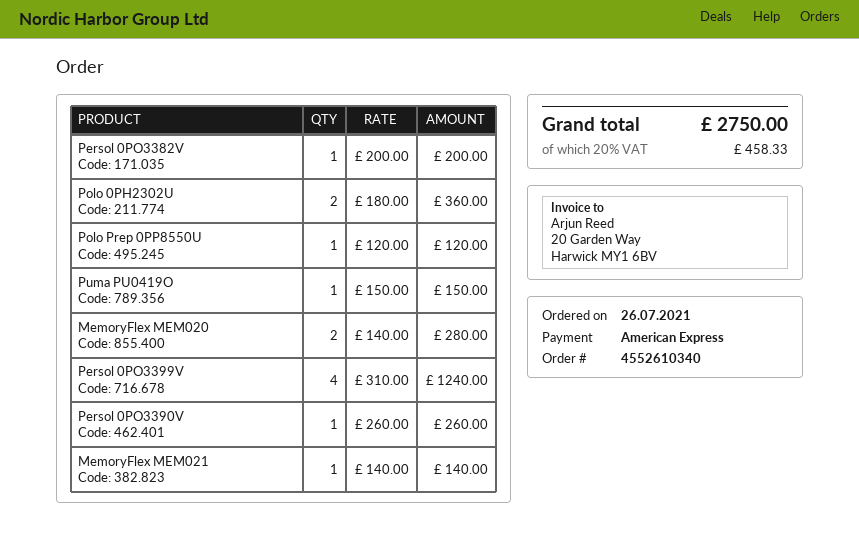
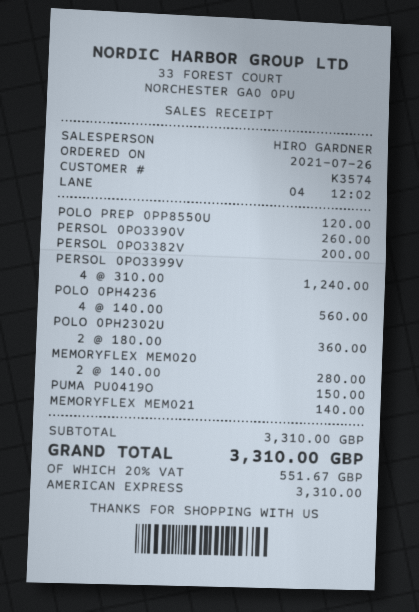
POLO 0PH4236: none -> 4 x 140.00 = 560.00
tax: 20% = 458.33 -> 20% = 551.67
total: 2750.00 -> 3310.00

